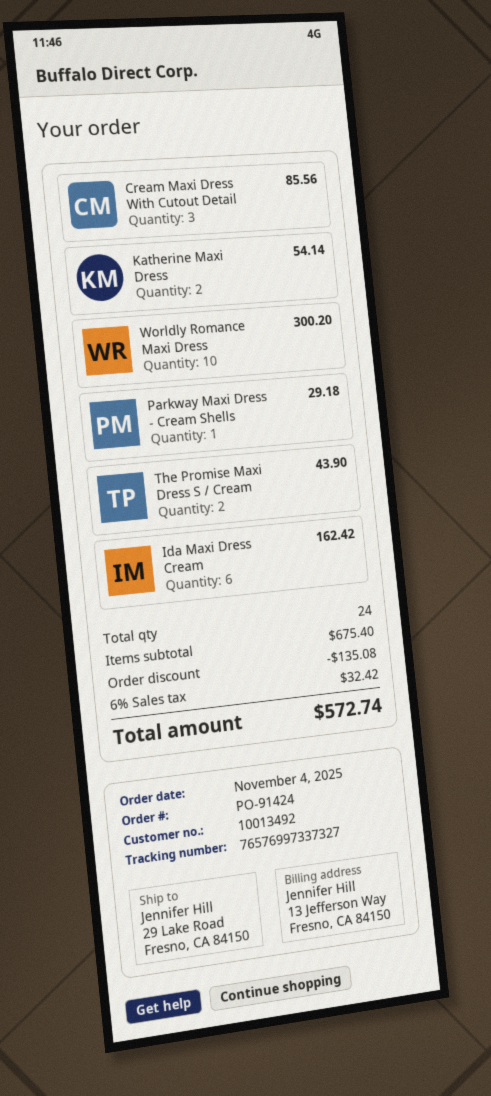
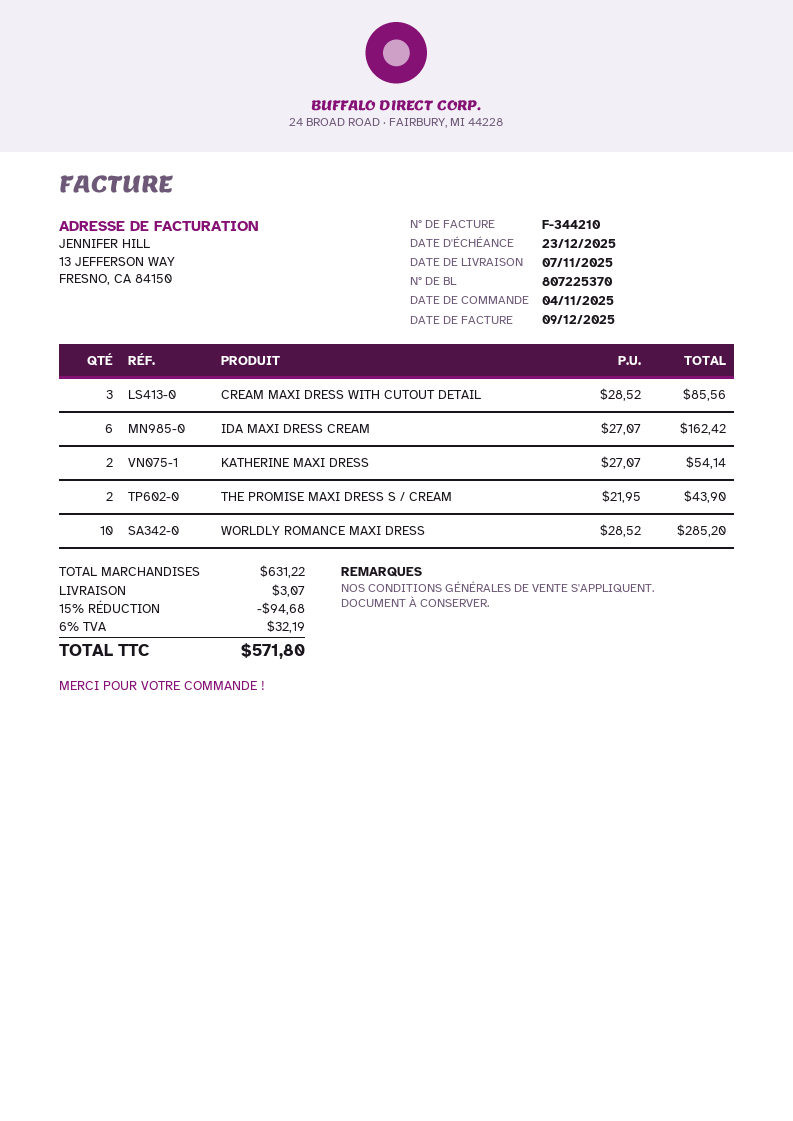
Worldly Romance Maxi Dress: 10 for 300.20 -> 10 for 285.20
Parkway Maxi Dress - Cream Shells: 1 for 29.18 -> none
subtotal: 675.40 -> 631.22
discount: 135.08 -> 94.68
shipping: none -> 3.07
tax: 6% = 32.42 -> 6% = 32.19
total: 572.74 -> 571.80

